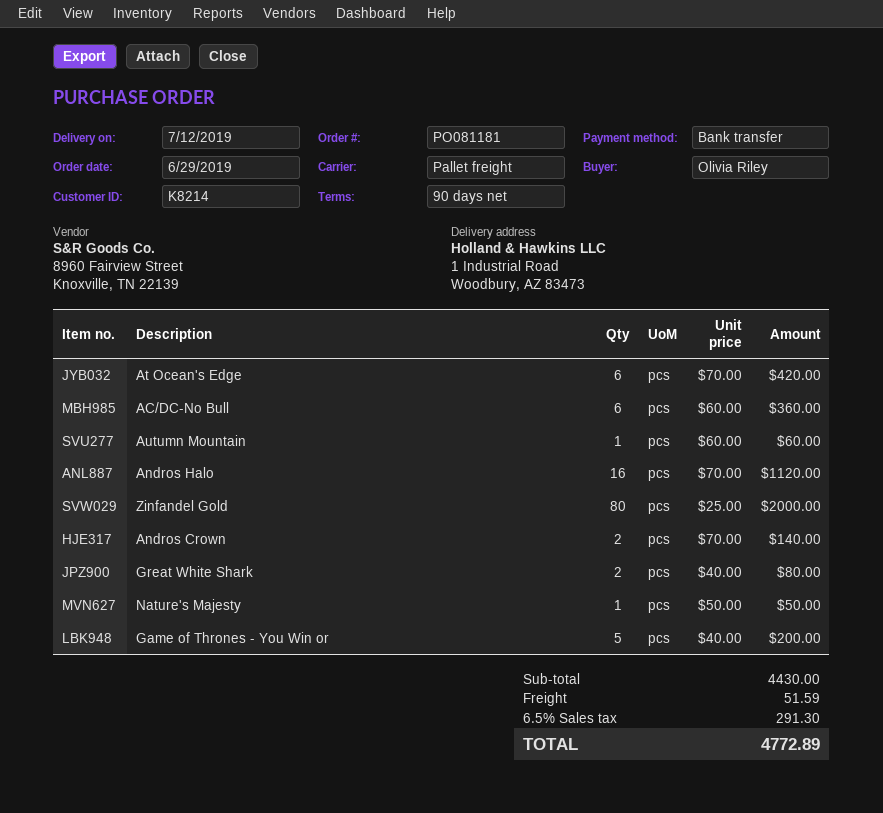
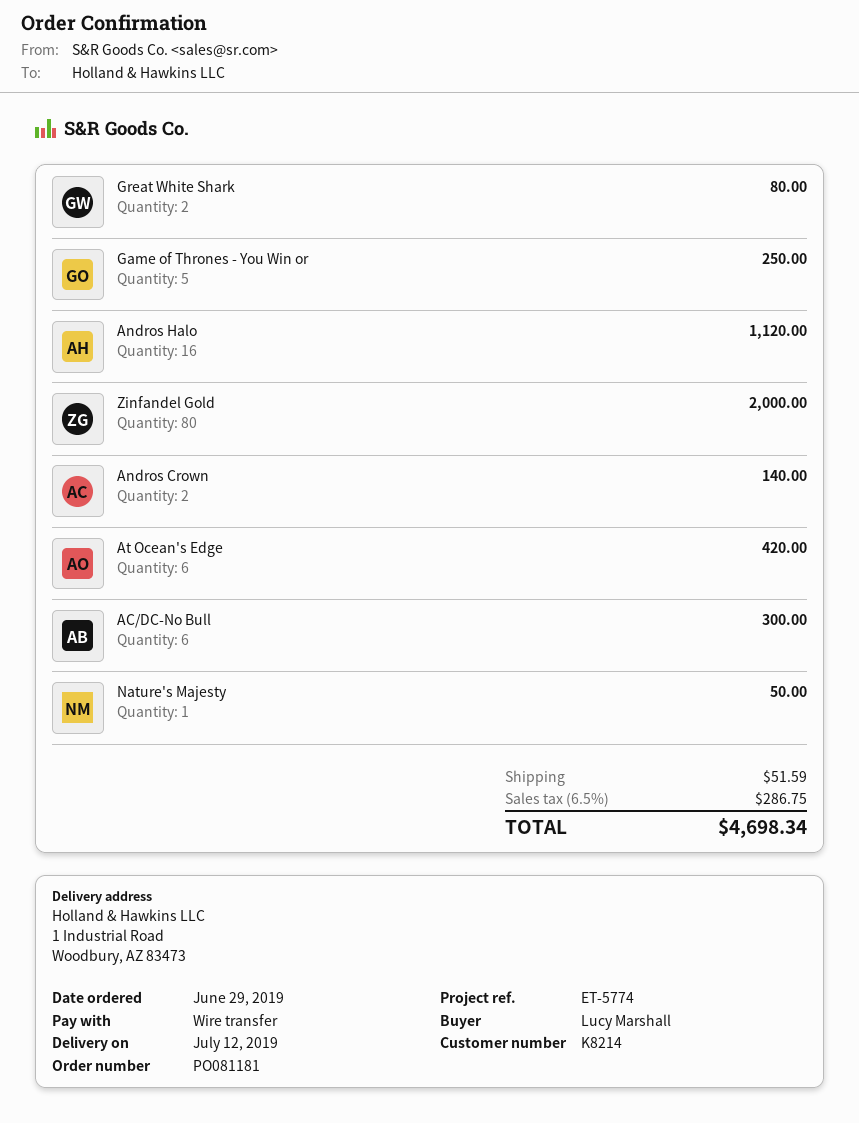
ordered by: Olivia Riley -> Lucy Marshall
AC/DC-No Bull: 6 for 360.00 -> 6 for 300.00
Autumn Mountain: 1 for 60.00 -> none
Game of Thrones - You Win or: 5 for 200.00 -> 5 for 250.00
tax: 6.5% = 291.30 -> 6.5% = 286.75
total: 4772.89 -> 4698.34

